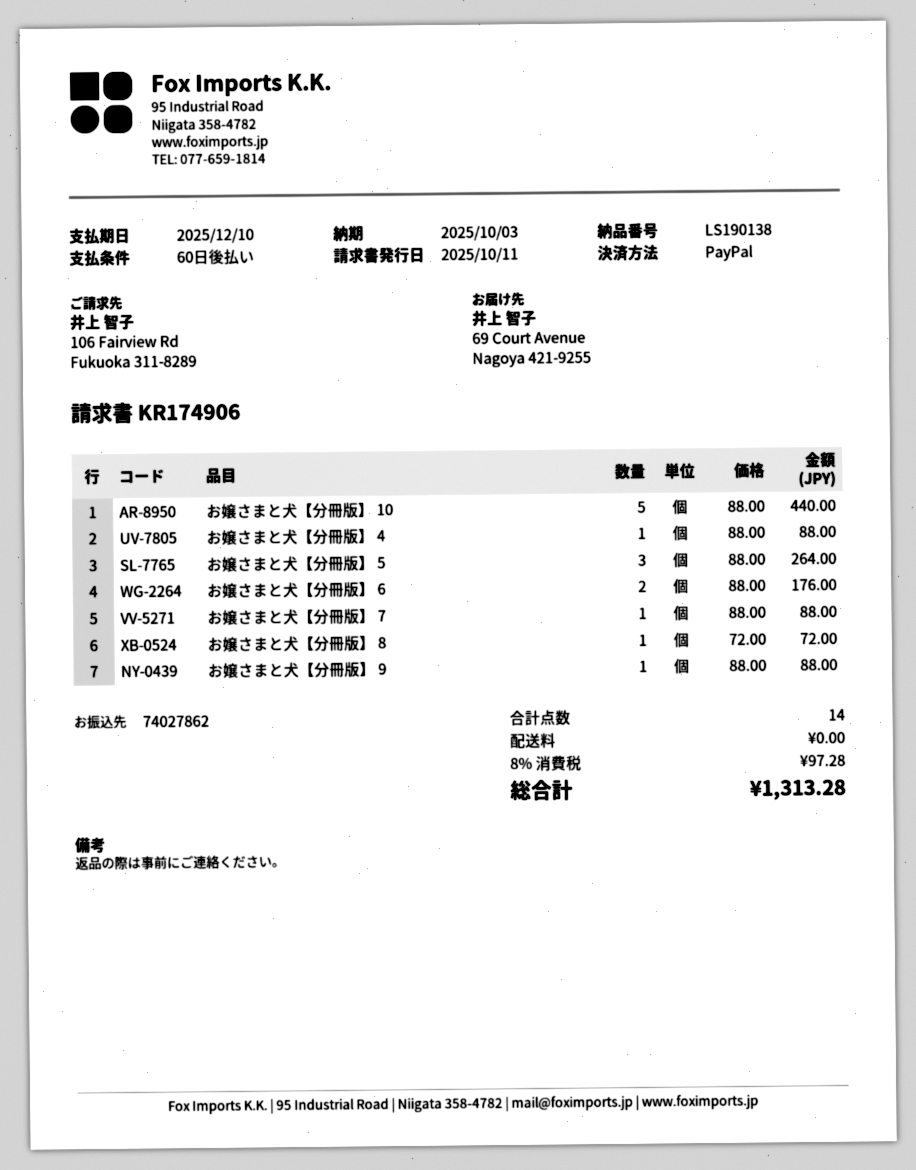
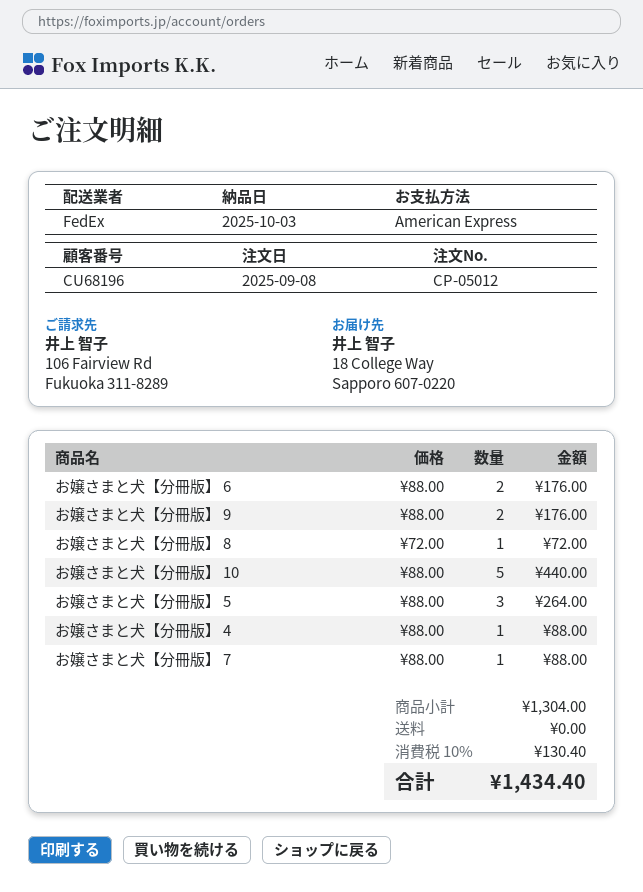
payment method: PayPal -> American Express
ship to: 69 Court Avenue, Nagoya 421-9255 -> 18 College Way, Sapporo 607-0220
お嬢さまと犬【分冊版】 9: 1 x 88.00 = 88.00 -> 2 x 88.00 = 176.00
tax: 8% = 97.28 -> 10% = 130.40
total: 1313.28 -> 1434.40

